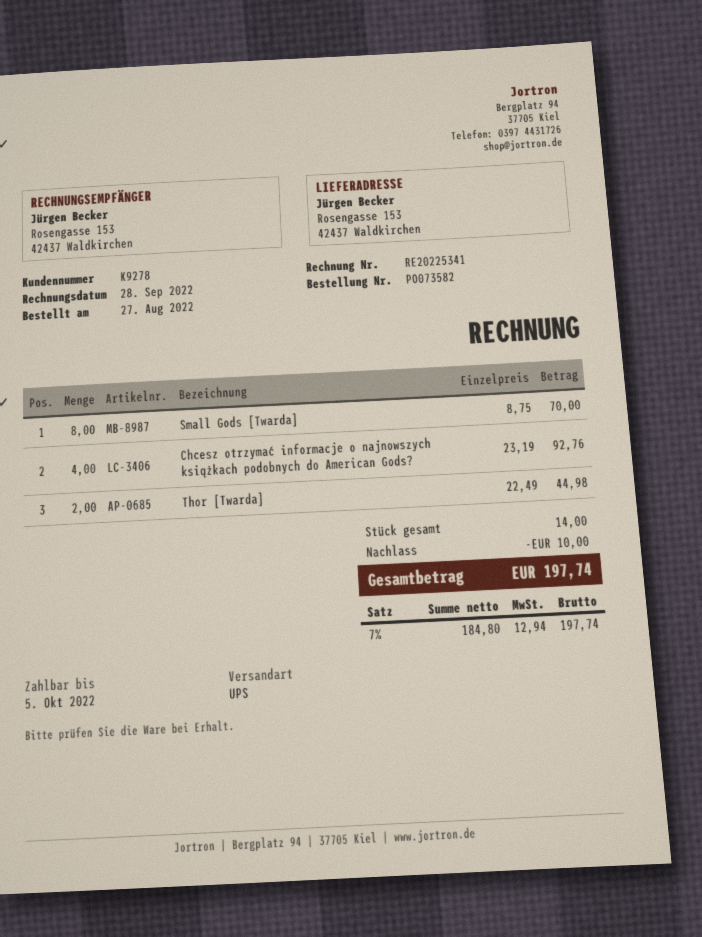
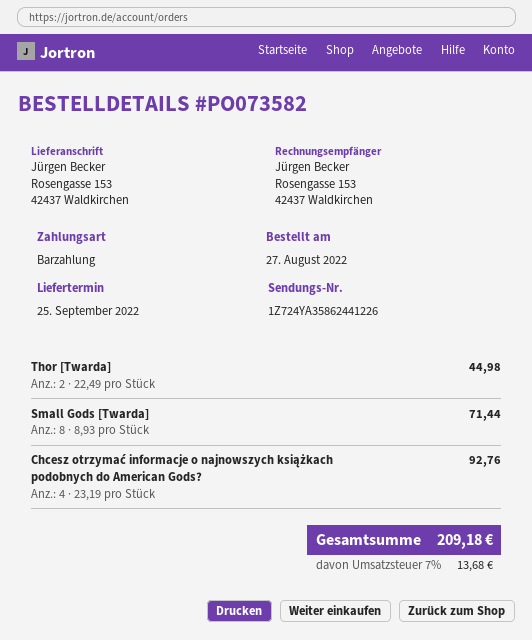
Small Gods [Twarda]: 8 x 8.75 = 70.00 -> 8 x 8.93 = 71.44
discount: 10.00 -> none
tax: 7% = 12.94 -> 7% = 13.68
total: 197.74 -> 209.18

